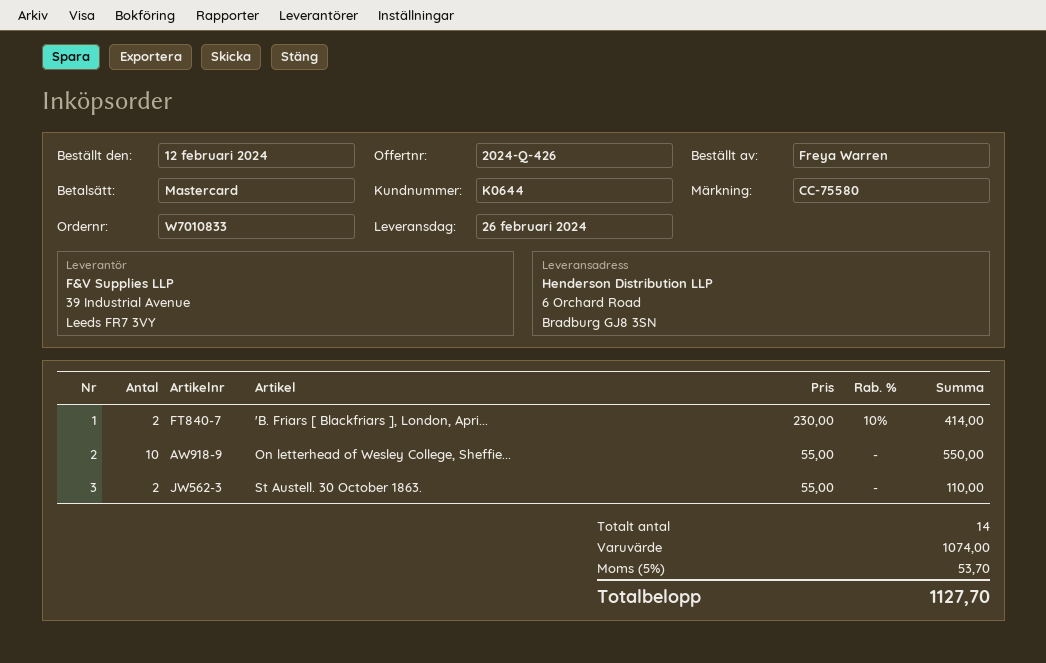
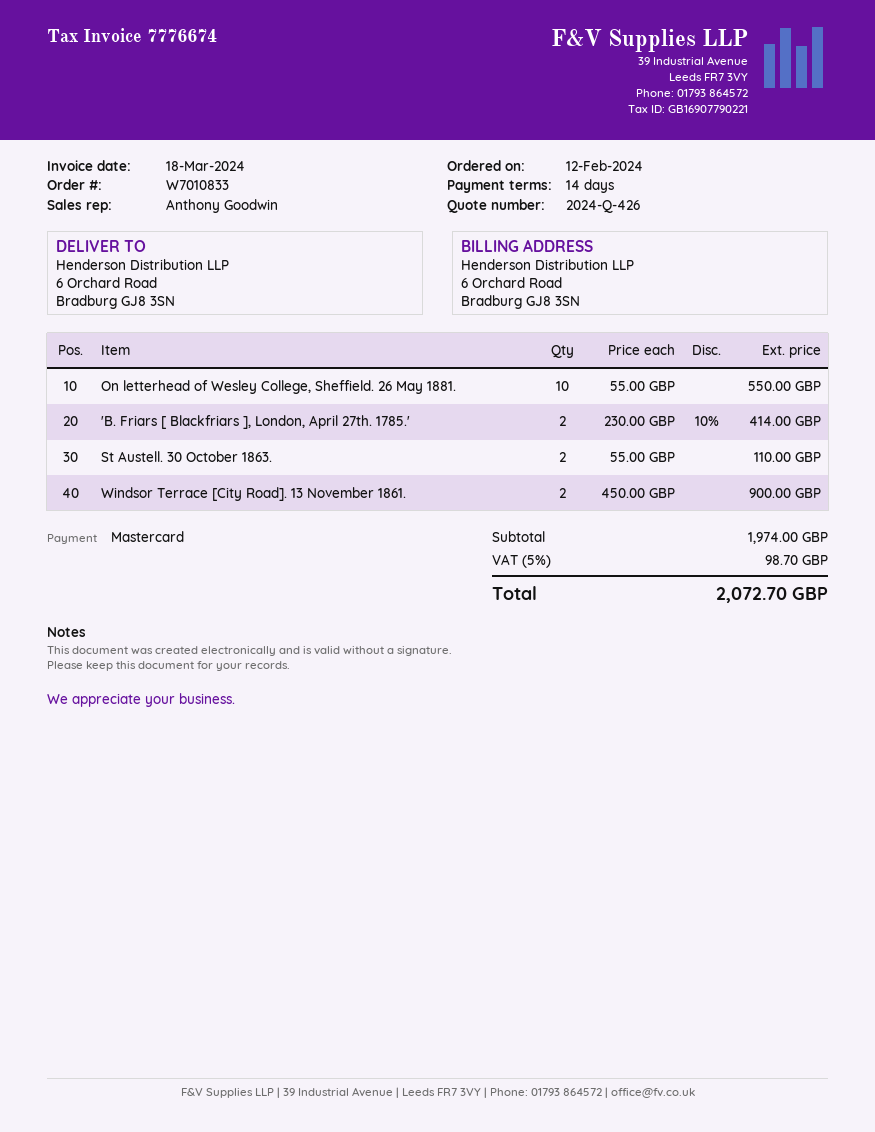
Windsor Terrace [City Road]. 13 November 1861.: none -> 2 x 450.00 = 900.00
subtotal: 1074.00 -> 1974.00
tax: 5% = 53.70 -> 5% = 98.70
total: 1127.70 -> 2072.70

